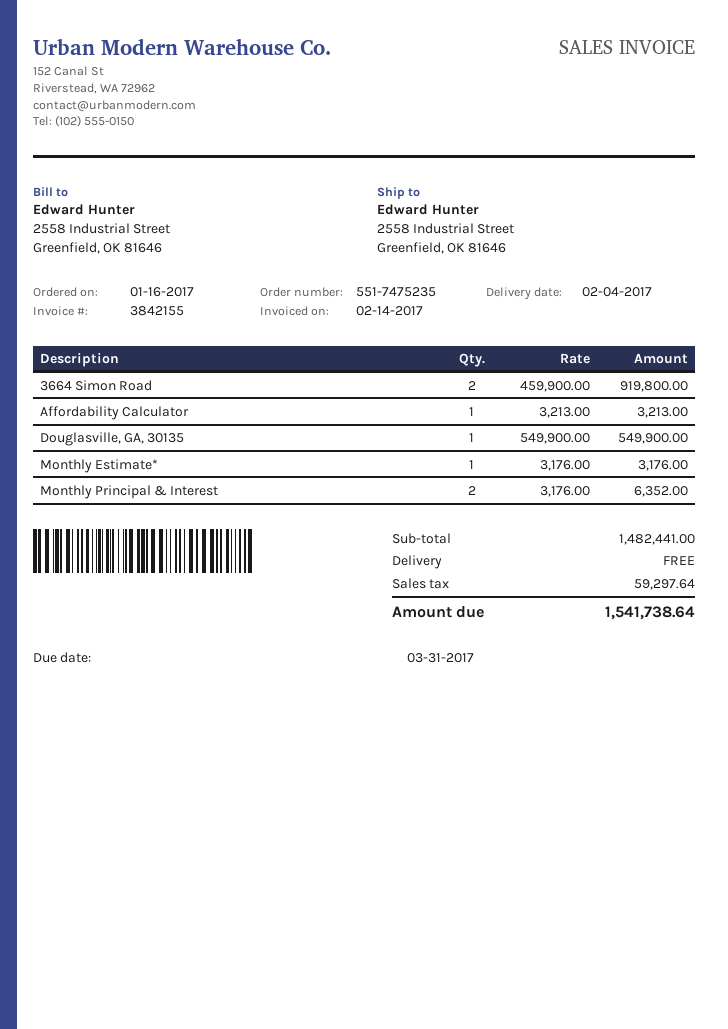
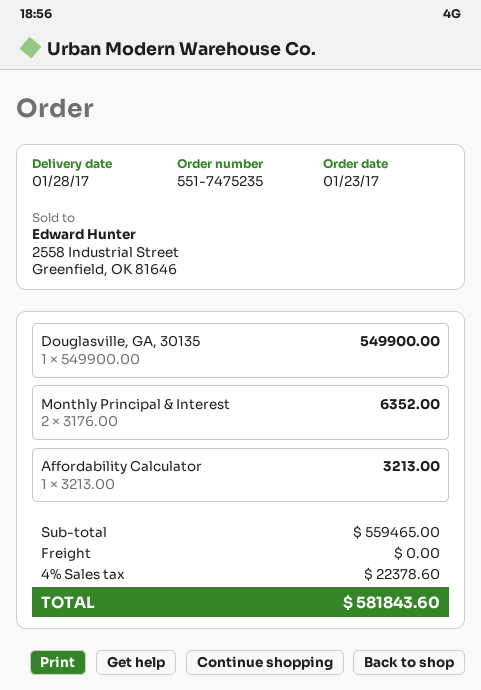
order date: 2017-01-16 -> 2017-01-23
delivery date: 2017-02-04 -> 2017-01-28
3664 Simon Road: 2 x 459900.00 = 919800.00 -> none
Monthly Estimate*: 1 x 3176.00 = 3176.00 -> none
subtotal: 1482441.00 -> 559465.00
tax: 59297.64 -> 22378.60
total: 1541738.64 -> 581843.60

